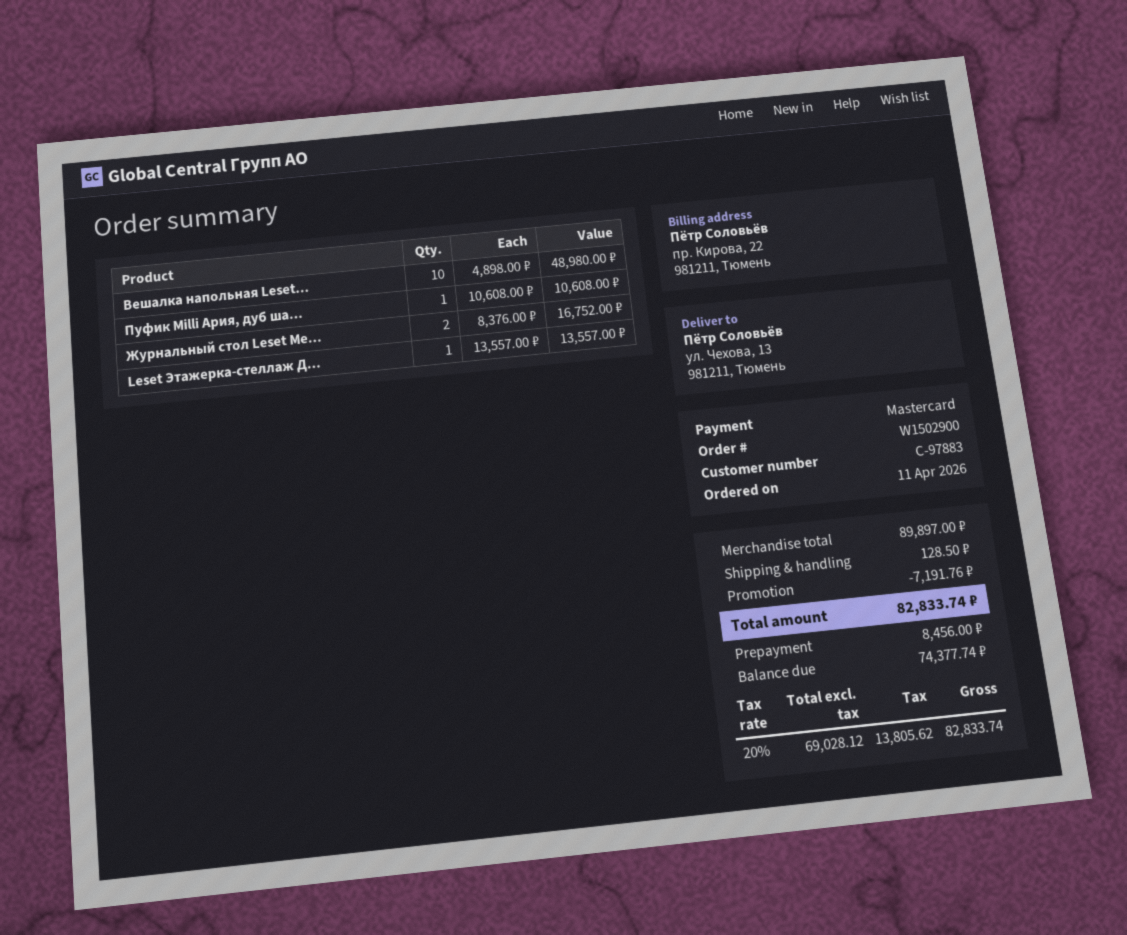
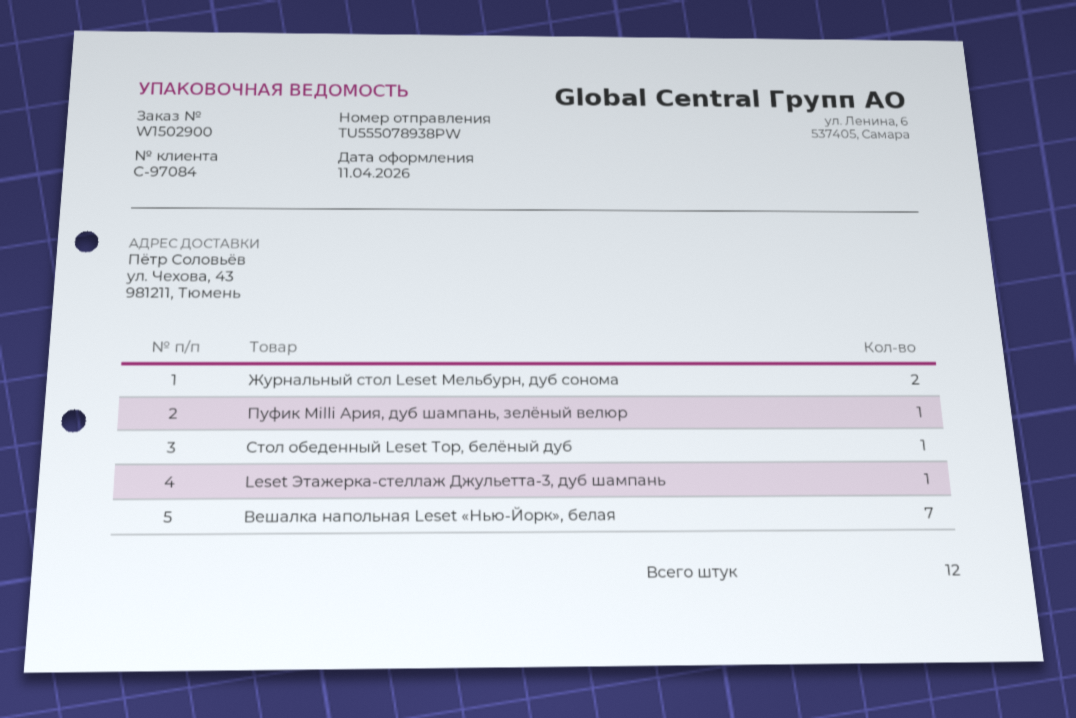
customer number: C-97883 -> C-97084
ship to: ул. Чехова, 13, 981211, Тюмень -> ул. Чехова, 43, 981211, Тюмень
Вешалка напольная Leset...: 10 -> 7
Стол обеденный Leset Тор, белёный дуб: none -> 1

